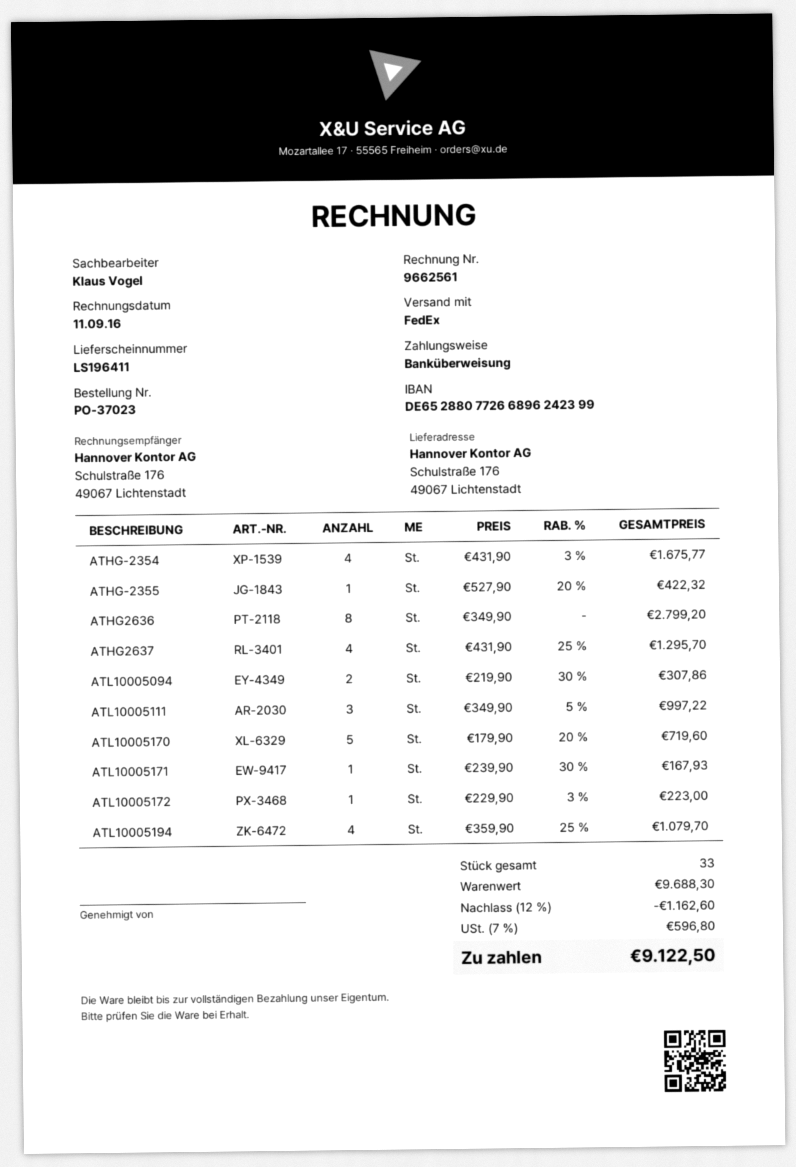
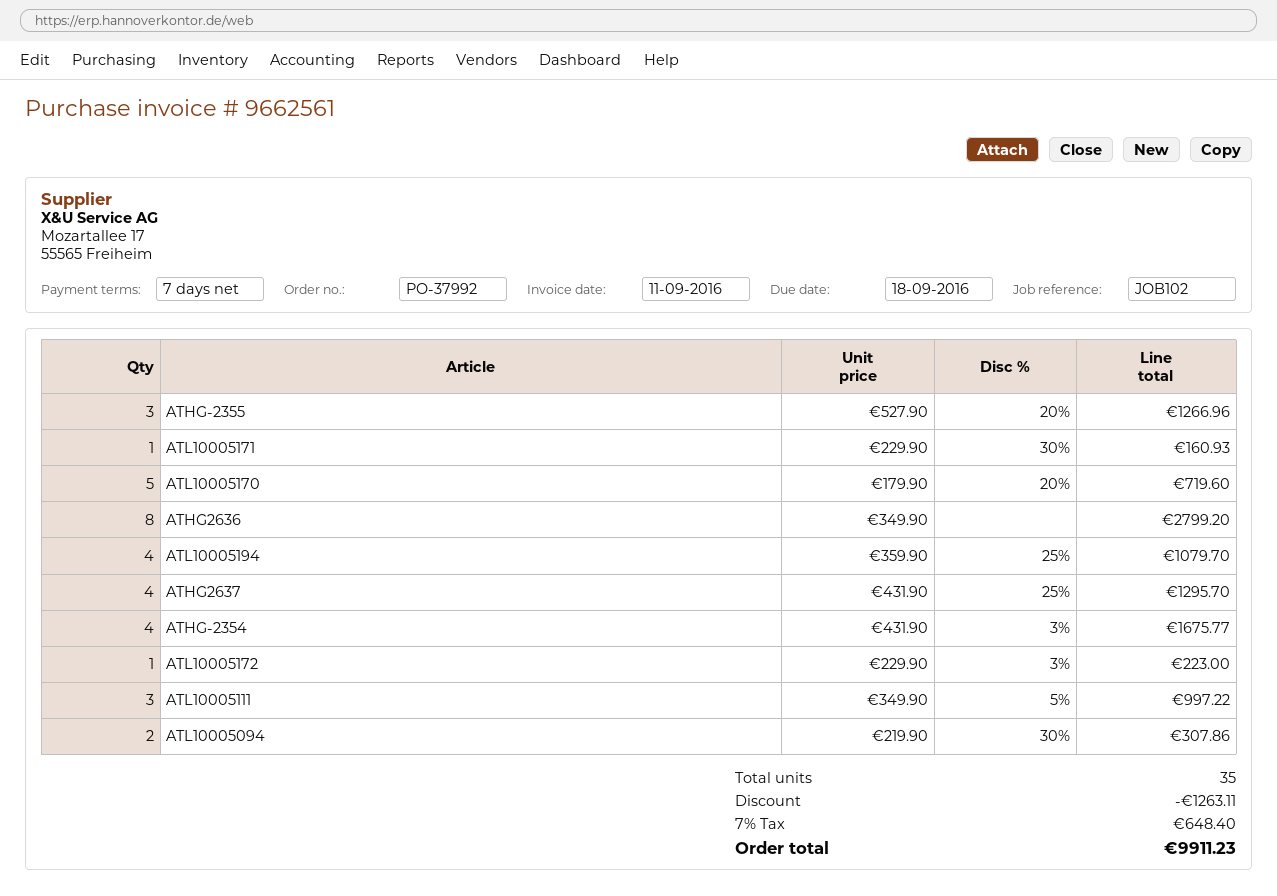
order number: PO-37023 -> PO-37992
ATHG-2355: 1 x 527.90 - 20% = 422.32 -> 3 x 527.90 - 20% = 1266.96
ATL10005171: 1 x 239.90 - 30% = 167.93 -> 1 x 229.90 - 30% = 160.93
total quantity: 33 -> 35
discount: 1162.60 -> 1263.11
tax: 7% = 596.80 -> 7% = 648.40
total: 9122.50 -> 9911.23

